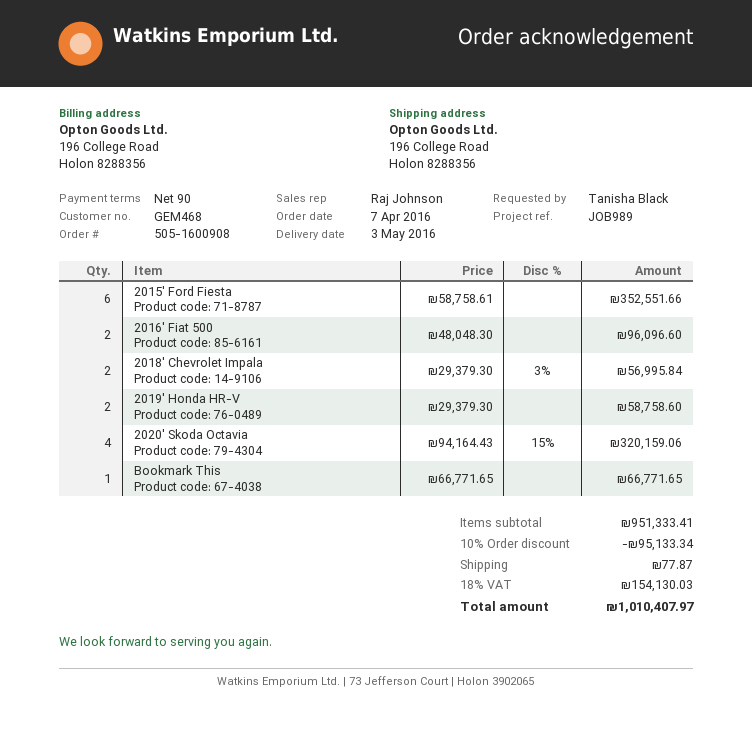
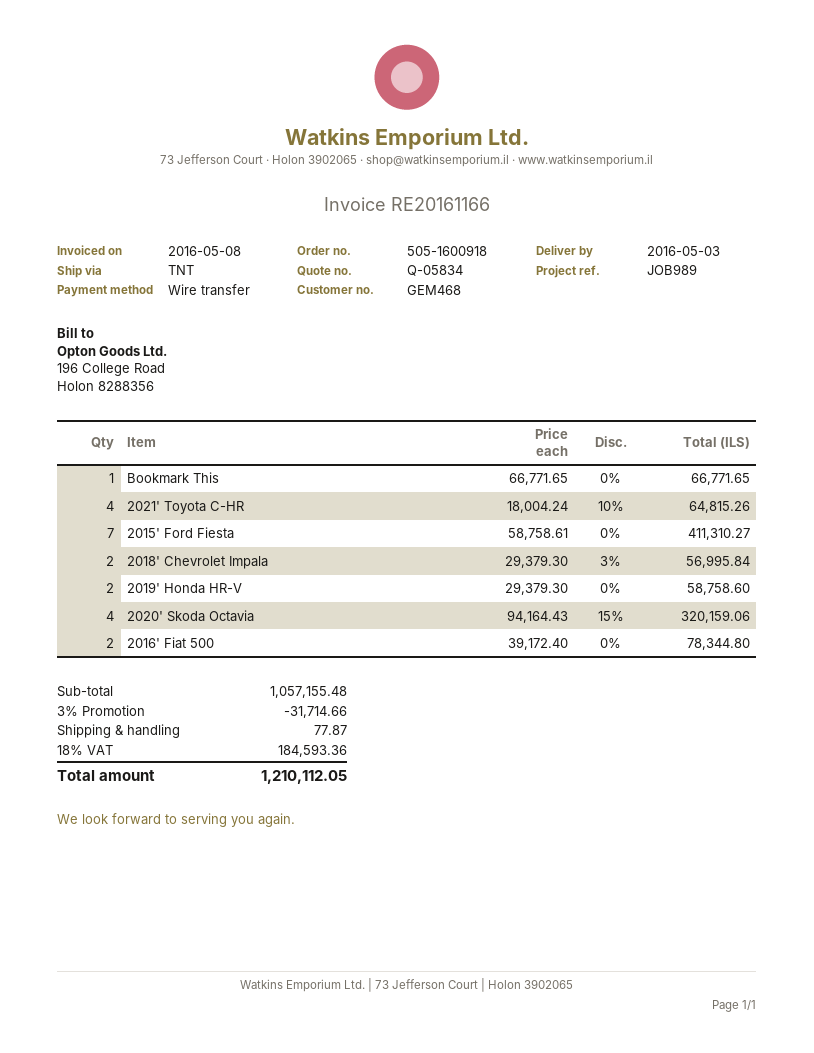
order number: 505-1600908 -> 505-1600918
2015' Ford Fiesta: 6 x 58758.61 = 352551.66 -> 7 x 58758.61 = 411310.27
2016' Fiat 500: 2 x 48048.30 = 96096.60 -> 2 x 39172.40 = 78344.80
2021' Toyota C-HR: none -> 4 x 18004.24 - 10% = 64815.26
subtotal: 951333.41 -> 1057155.48
discount: 10% = 95133.34 -> 3% = 31714.66
tax: 18% = 154130.03 -> 18% = 184593.36
total: 1010407.97 -> 1210112.05

